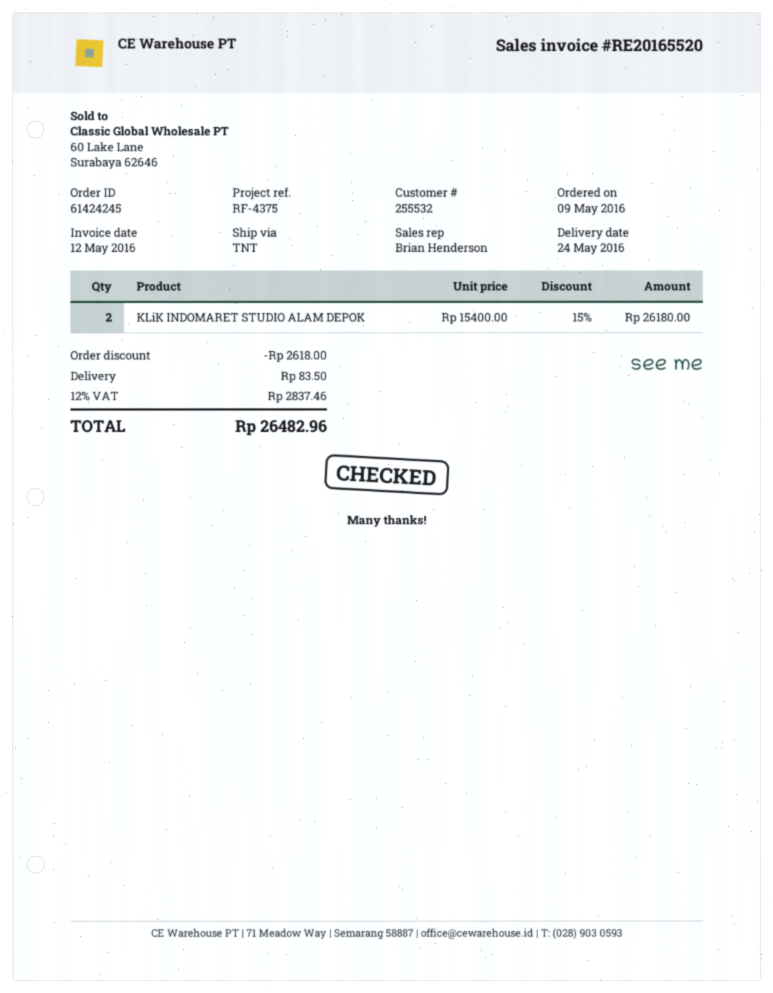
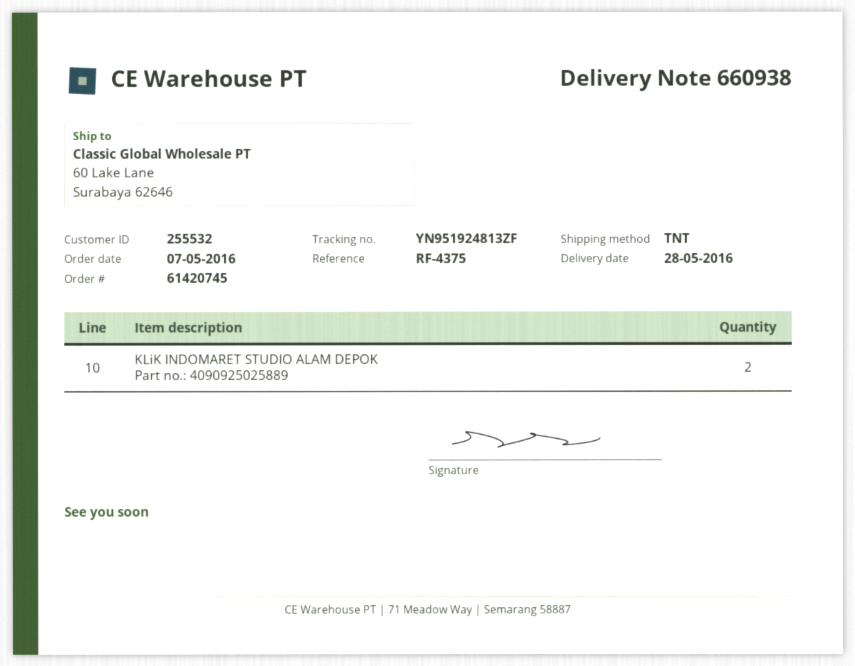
order number: 61424245 -> 61420745
order date: 2016-05-09 -> 2016-05-07
delivery date: 2016-05-24 -> 2016-05-28

